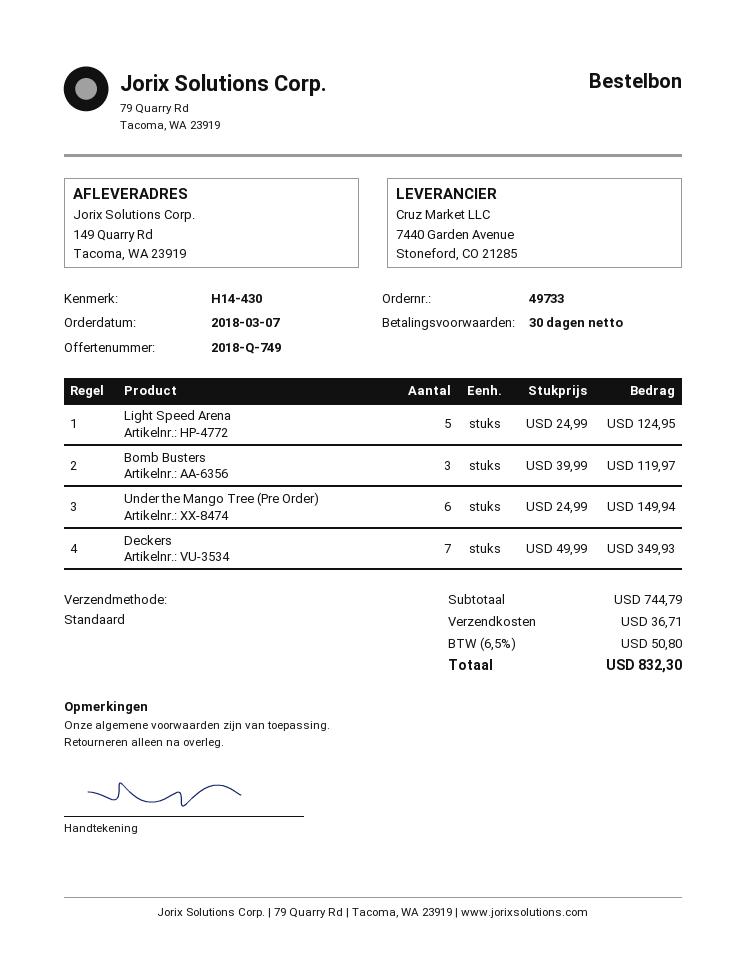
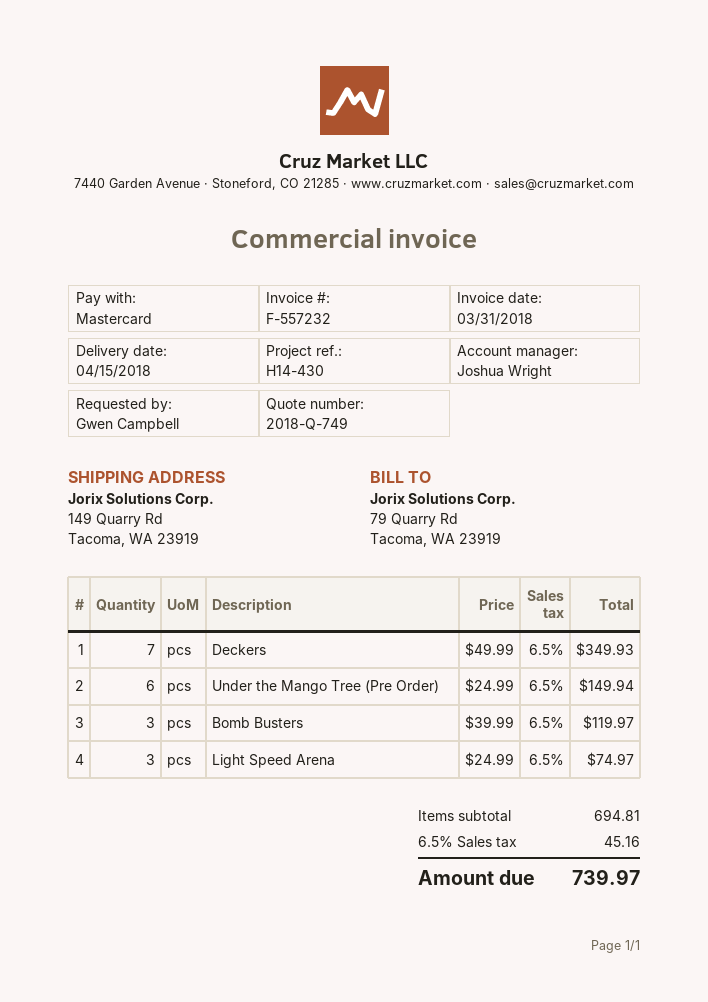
Light Speed Arena: 5 x 24.99 = 124.95 -> 3 x 24.99 = 74.97
subtotal: 744.79 -> 694.81
shipping: 36.71 -> none
tax: 6.5% = 50.80 -> 6.5% = 45.16
total: 832.30 -> 739.97

